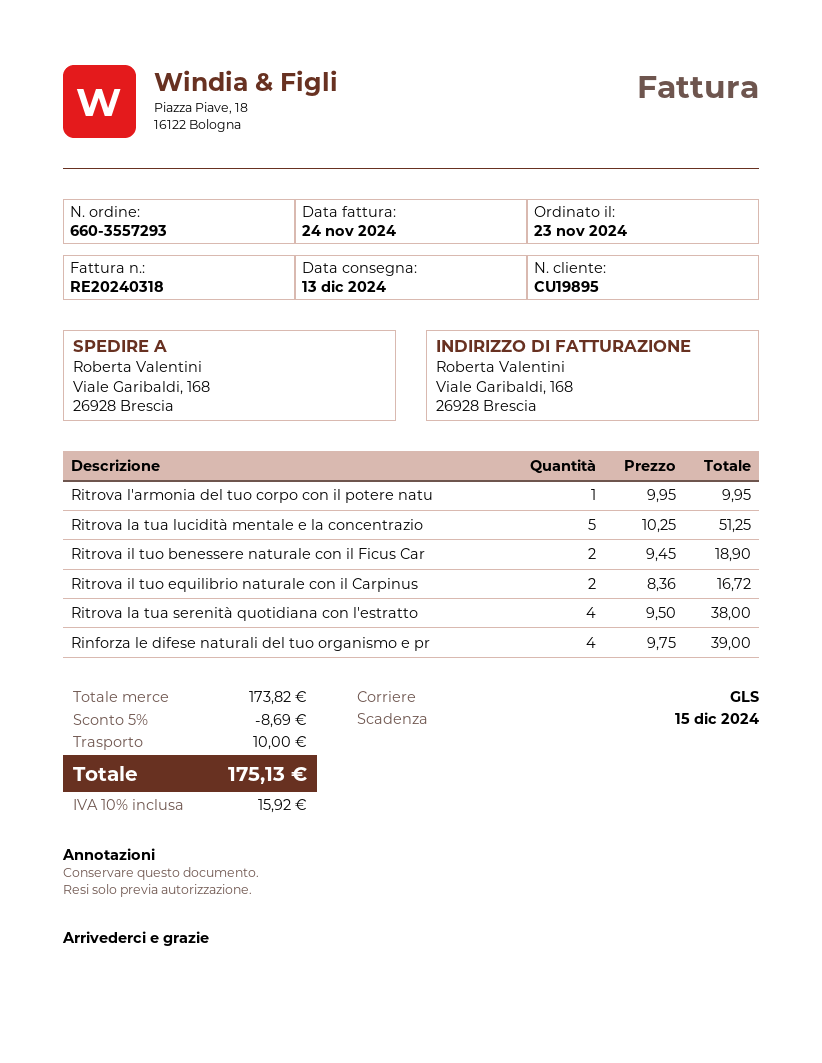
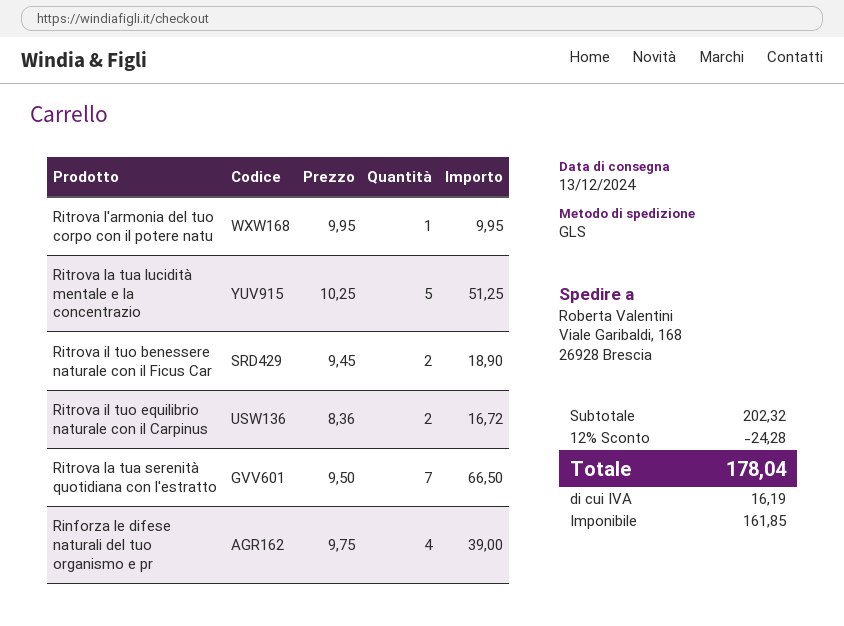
Ritrova la tua serenità quotidiana con l'estratto: 4 x 9.50 = 38.00 -> 7 x 9.50 = 66.50
subtotal: 173.82 -> 202.32
discount: 5% = 8.69 -> 12% = 24.28
shipping: 10.00 -> none
tax: 15.92 -> 16.19
total: 175.13 -> 178.04

